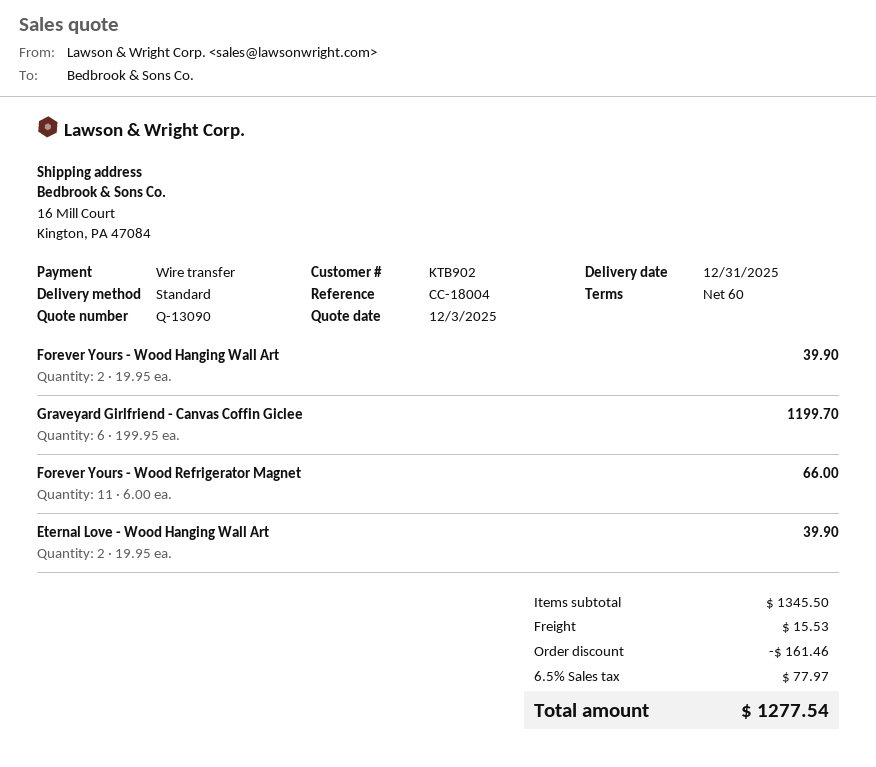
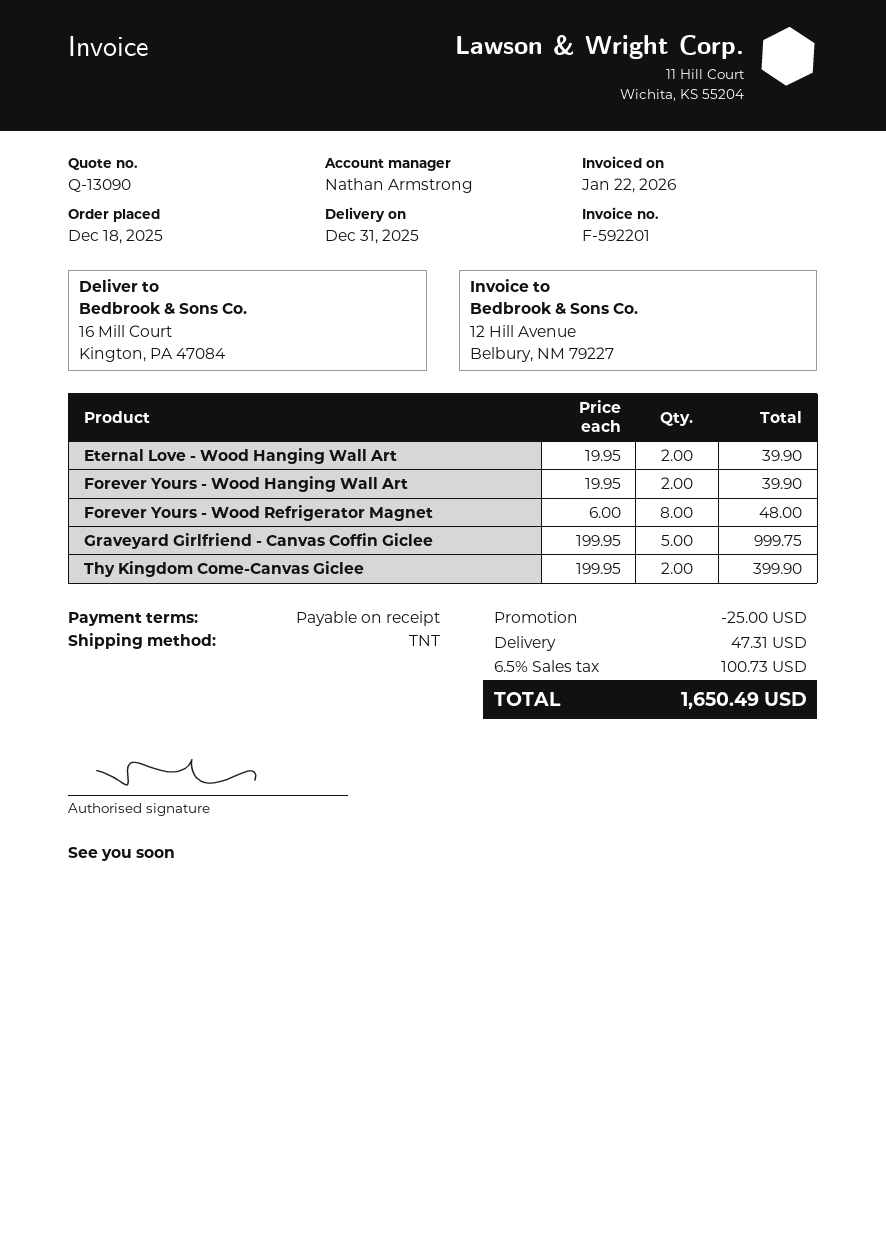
payment terms: 60 days -> on receipt
shipping method: standard -> TNT
Graveyard Girlfriend - Canvas Coffin Giclee: 6 x 199.95 = 1199.70 -> 5 x 199.95 = 999.75
Forever Yours - Wood Refrigerator Magnet: 11 x 6.00 = 66.00 -> 8 x 6.00 = 48.00
Thy Kingdom Come-Canvas Giclee: none -> 2 x 199.95 = 399.90
discount: 161.46 -> 25.00
shipping: 15.53 -> 47.31
tax: 6.5% = 77.97 -> 6.5% = 100.73
total: 1277.54 -> 1650.49

